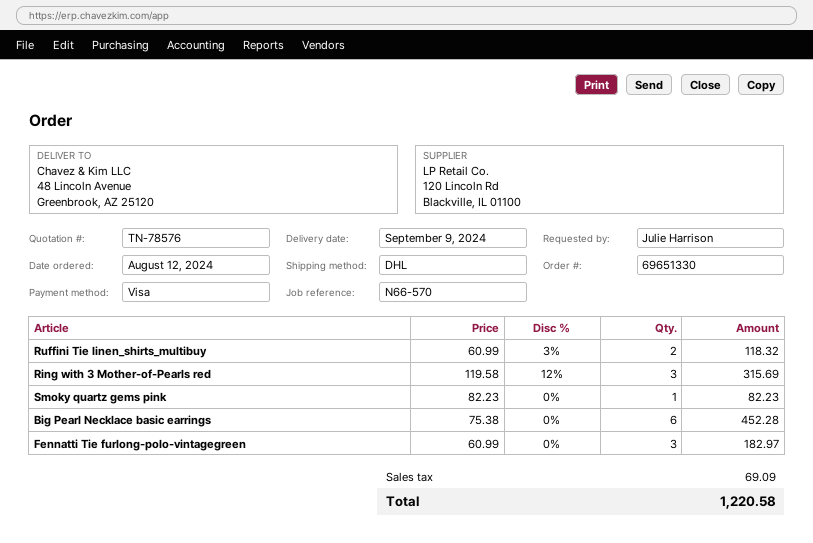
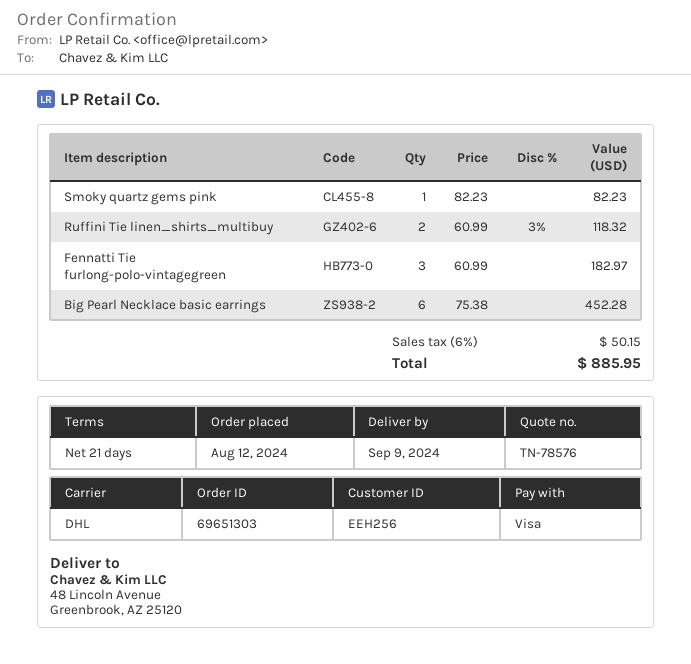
order number: 69651330 -> 69651303
Ring with 3 Mother-of-Pearls red: 3 x 119.58 - 12% = 315.69 -> none
tax: 69.09 -> 50.15
total: 1220.58 -> 885.95

